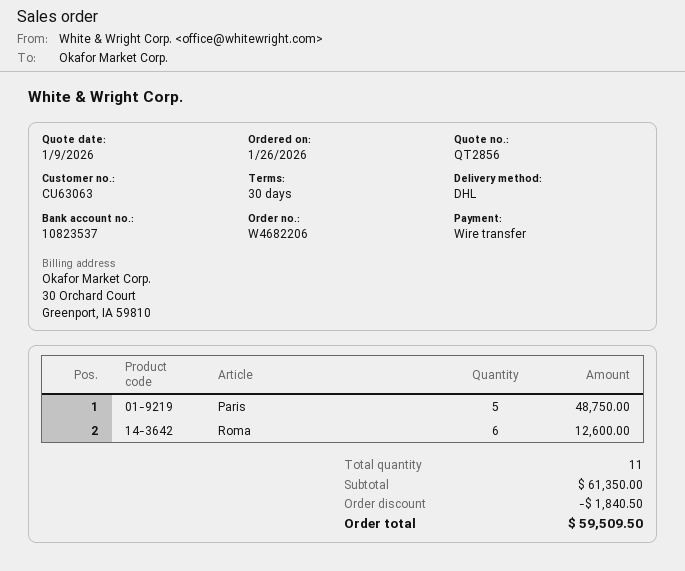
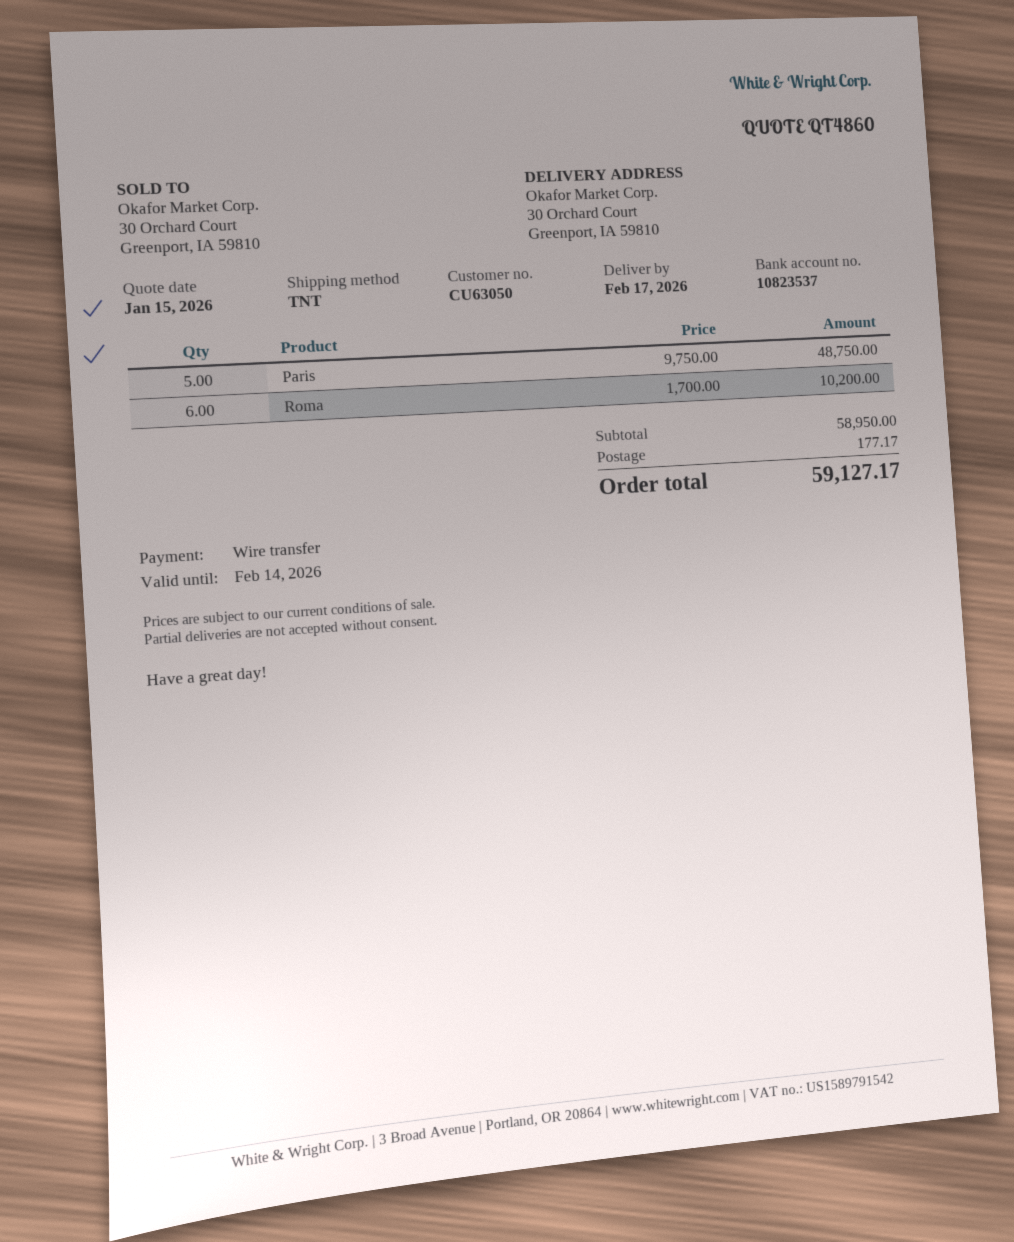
quote number: QT2856 -> QT4860
quote date: 2026-01-09 -> 2026-01-15
customer number: CU63063 -> CU63050
shipping method: DHL -> TNT
Roma: 6 for 12600.00 -> 6 for 10200.00
subtotal: 61350.00 -> 58950.00
discount: 1840.50 -> none
shipping: none -> 177.17
total: 59509.50 -> 59127.17

